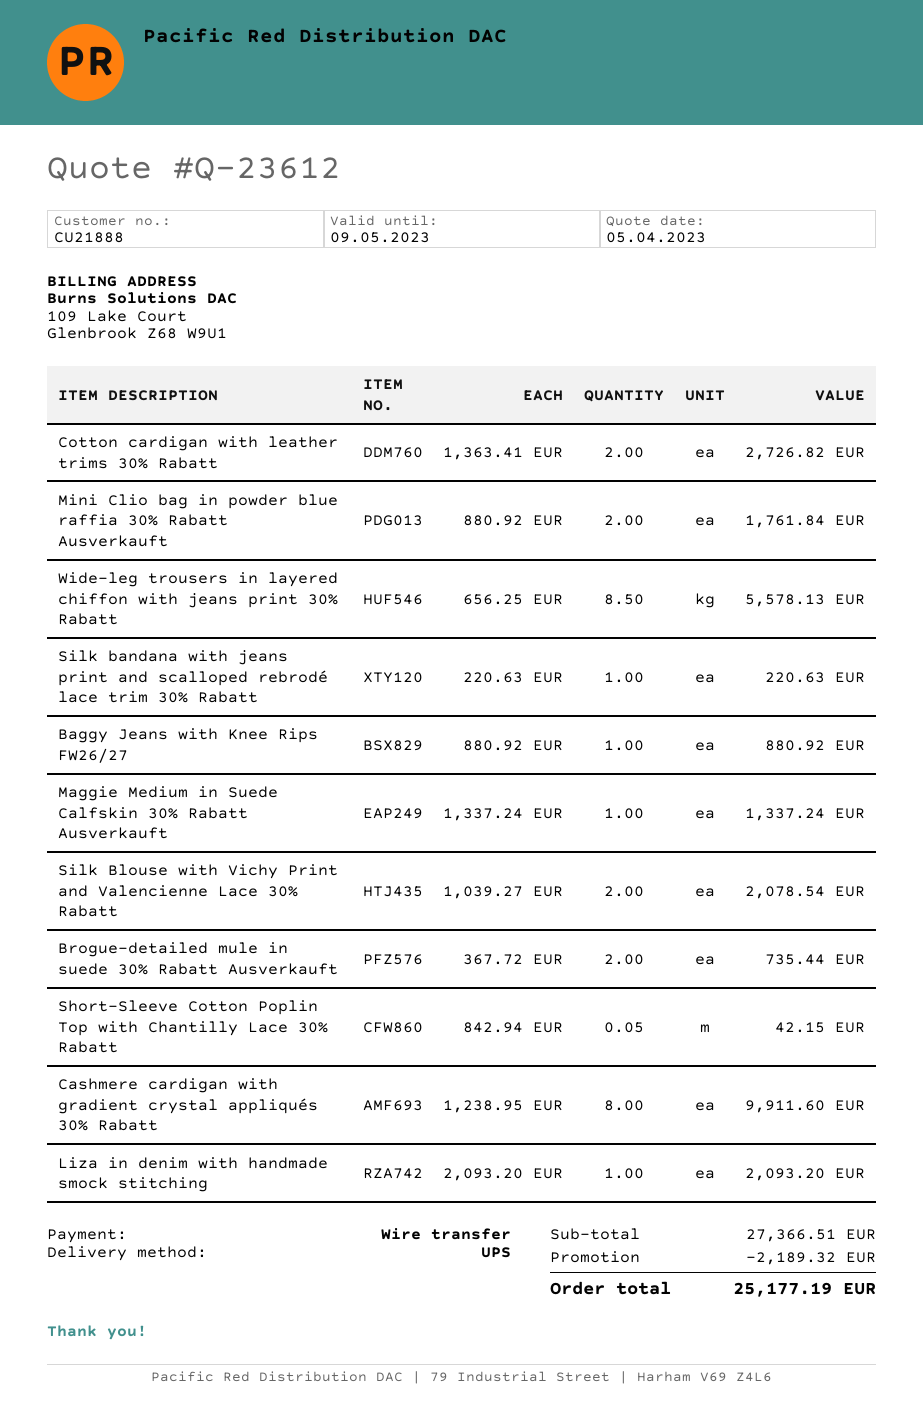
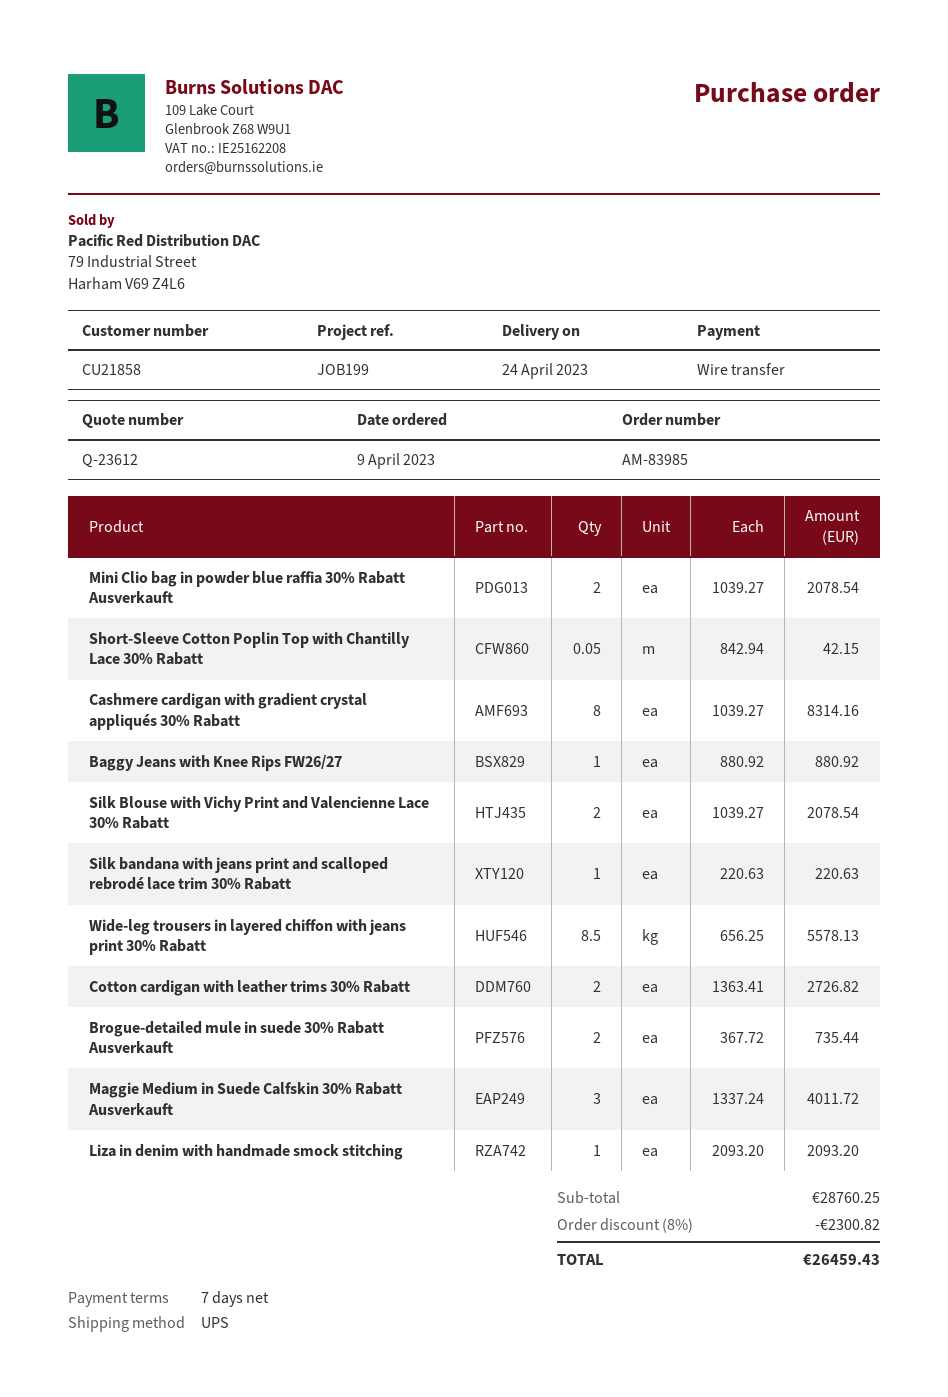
customer number: CU21888 -> CU21858
Mini Clio bag in powder blue raffia 30% Rabatt Ausverkauft: 2 x 880.92 = 1761.84 -> 2 x 1039.27 = 2078.54
Maggie Medium in Suede Calfskin 30% Rabatt Ausverkauft: 1 x 1337.24 = 1337.24 -> 3 x 1337.24 = 4011.72
Cashmere cardigan with gradient crystal appliqués 30% Rabatt: 8 x 1238.95 = 9911.60 -> 8 x 1039.27 = 8314.16
subtotal: 27366.51 -> 28760.25
discount: 2189.32 -> 2300.82
total: 25177.19 -> 26459.43

